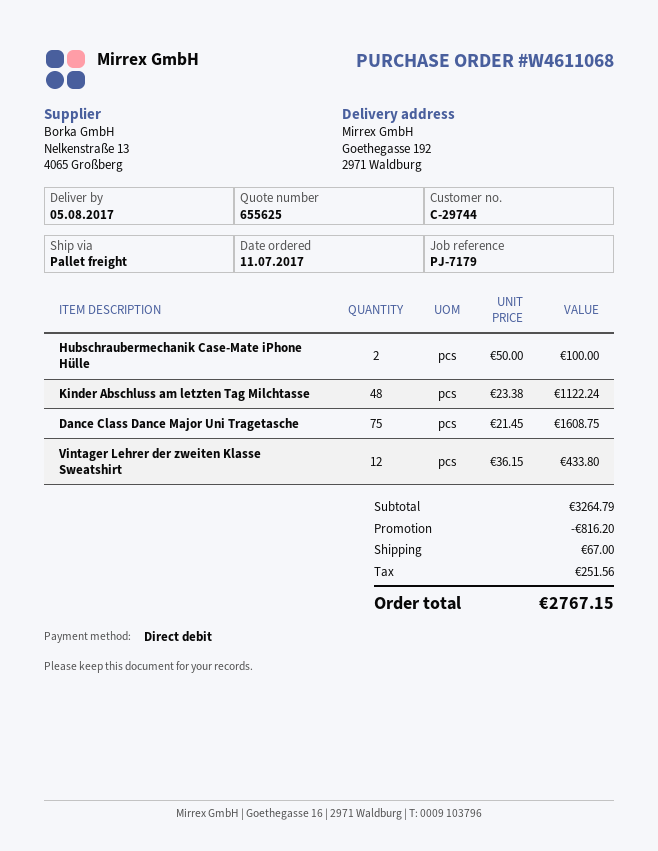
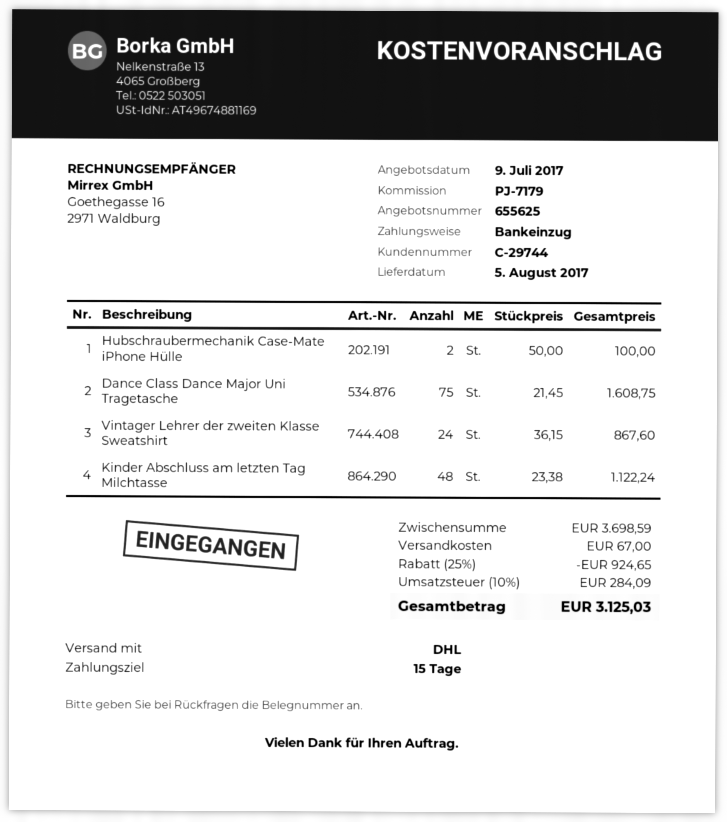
shipping method: pallet freight -> DHL
Vintager Lehrer der zweiten Klasse Sweatshirt: 12 x 36.15 = 433.80 -> 24 x 36.15 = 867.60
subtotal: 3264.79 -> 3698.59
discount: 816.20 -> 924.65
tax: 251.56 -> 284.09
total: 2767.15 -> 3125.03

